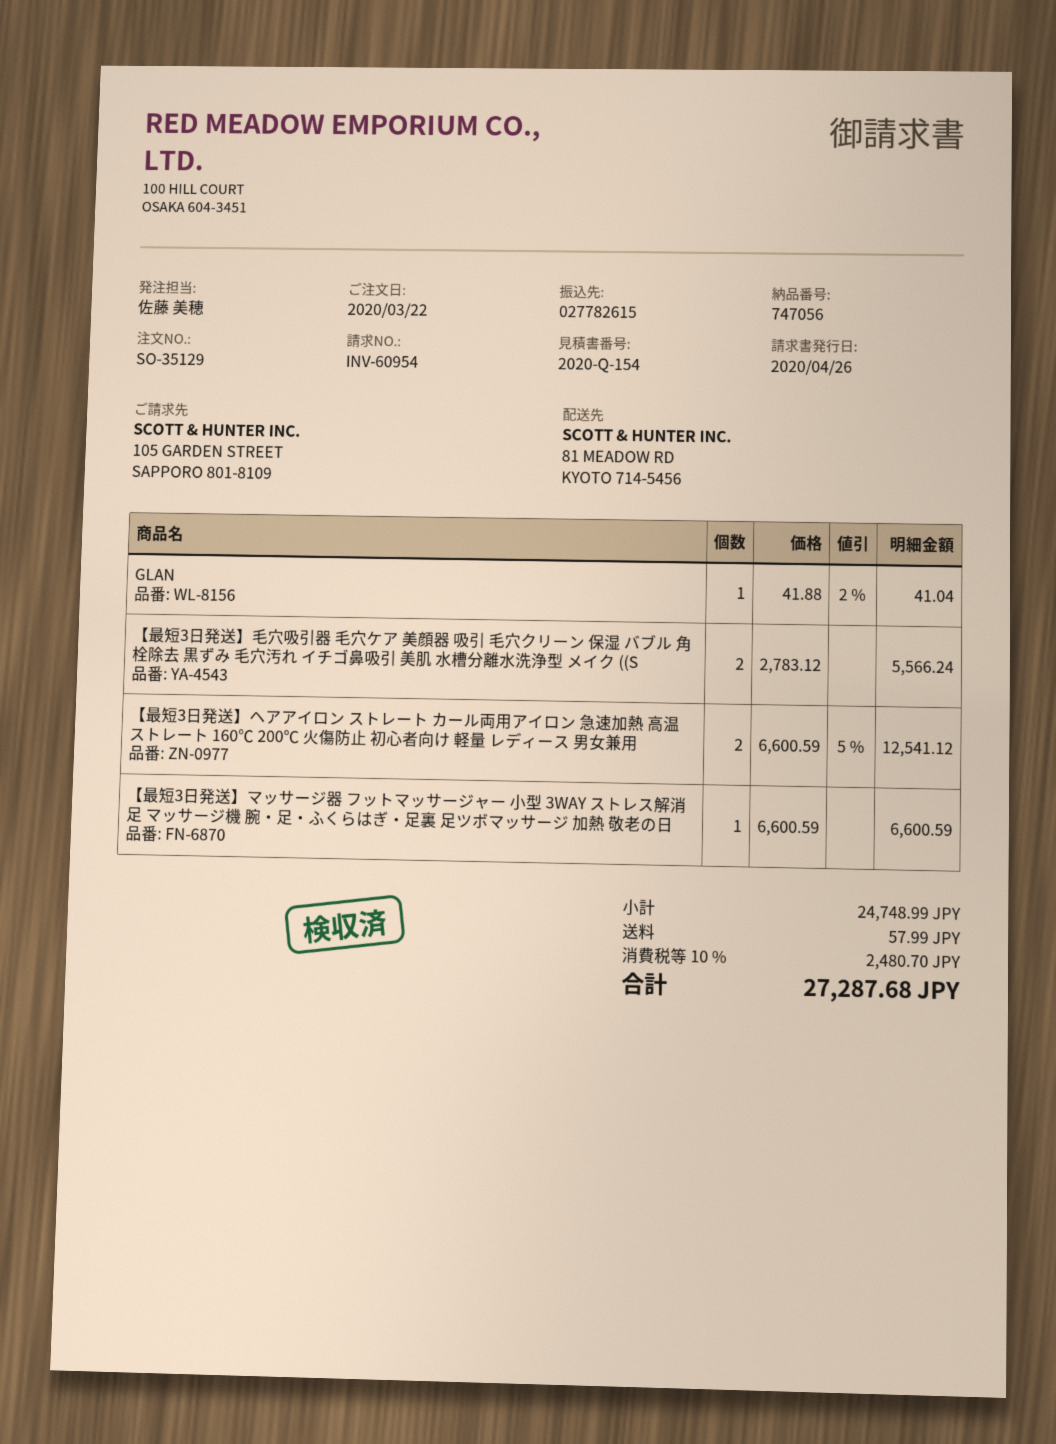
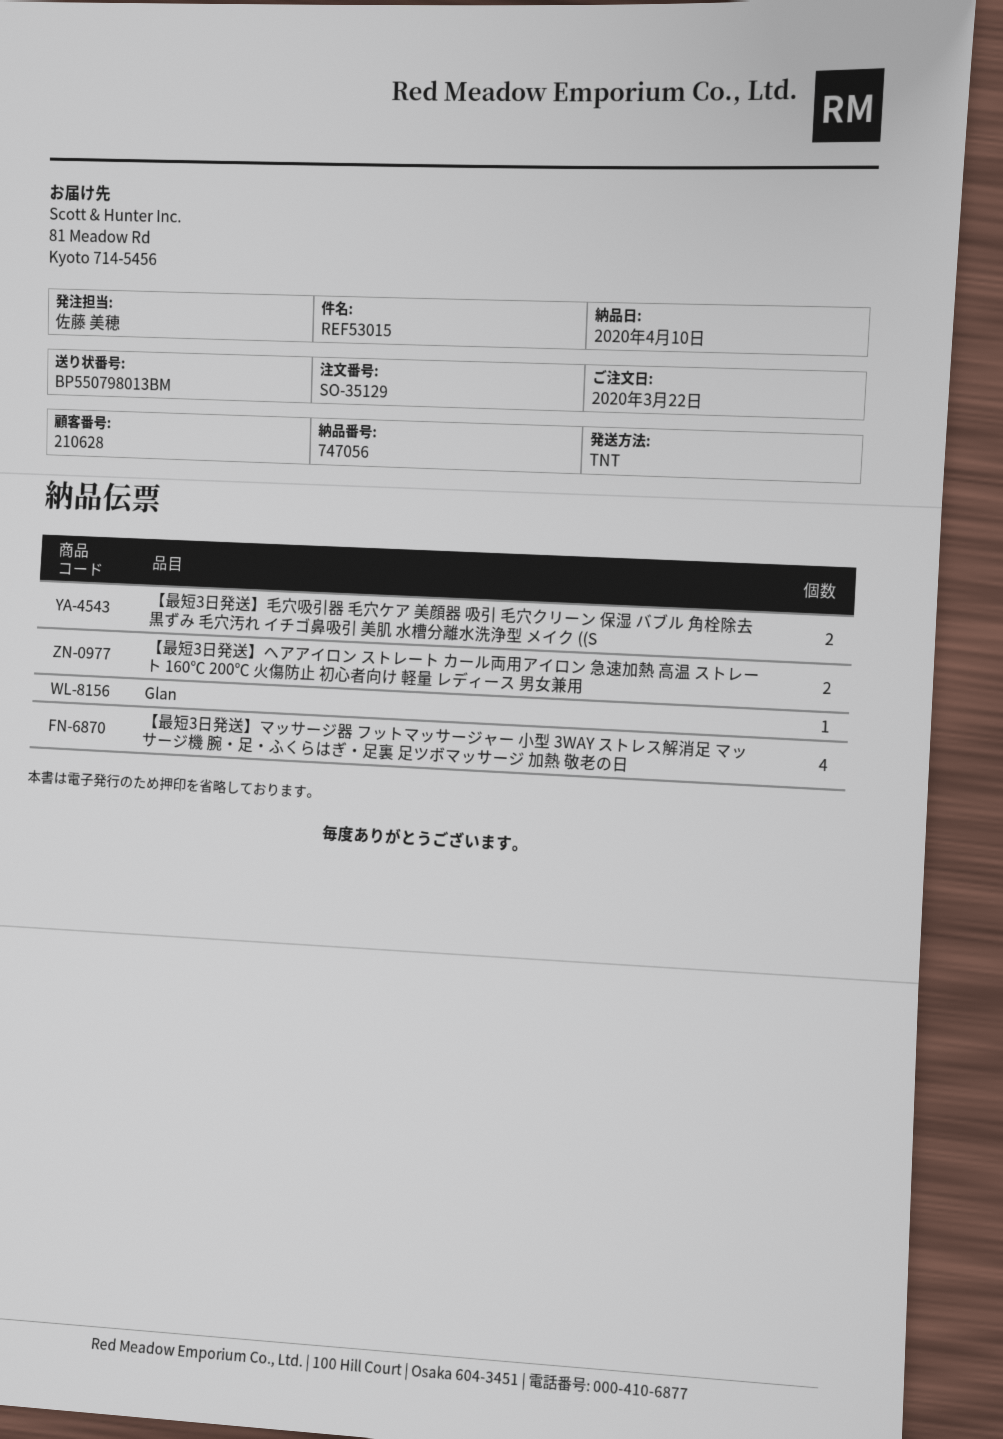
【最短3日発送】マッサージ器 フットマッサージャー 小型 3WAY ストレス解消足 マッサージ機 腕・足・ふくらはぎ・足裏 足ツボマッサージ 加熱 敬老の日: 1 -> 4

